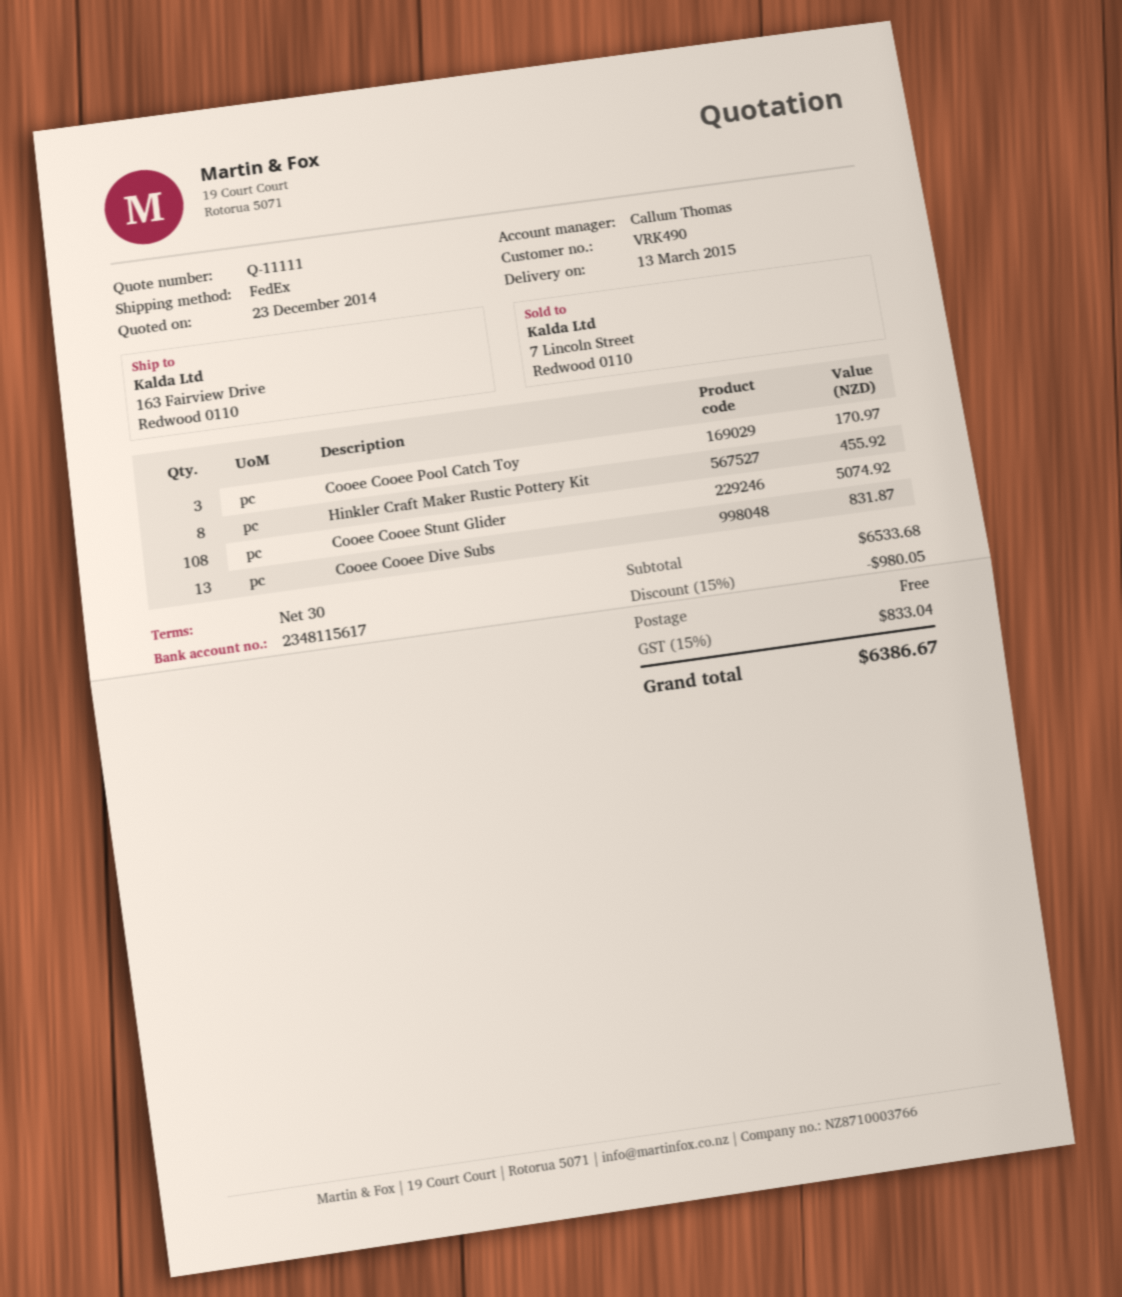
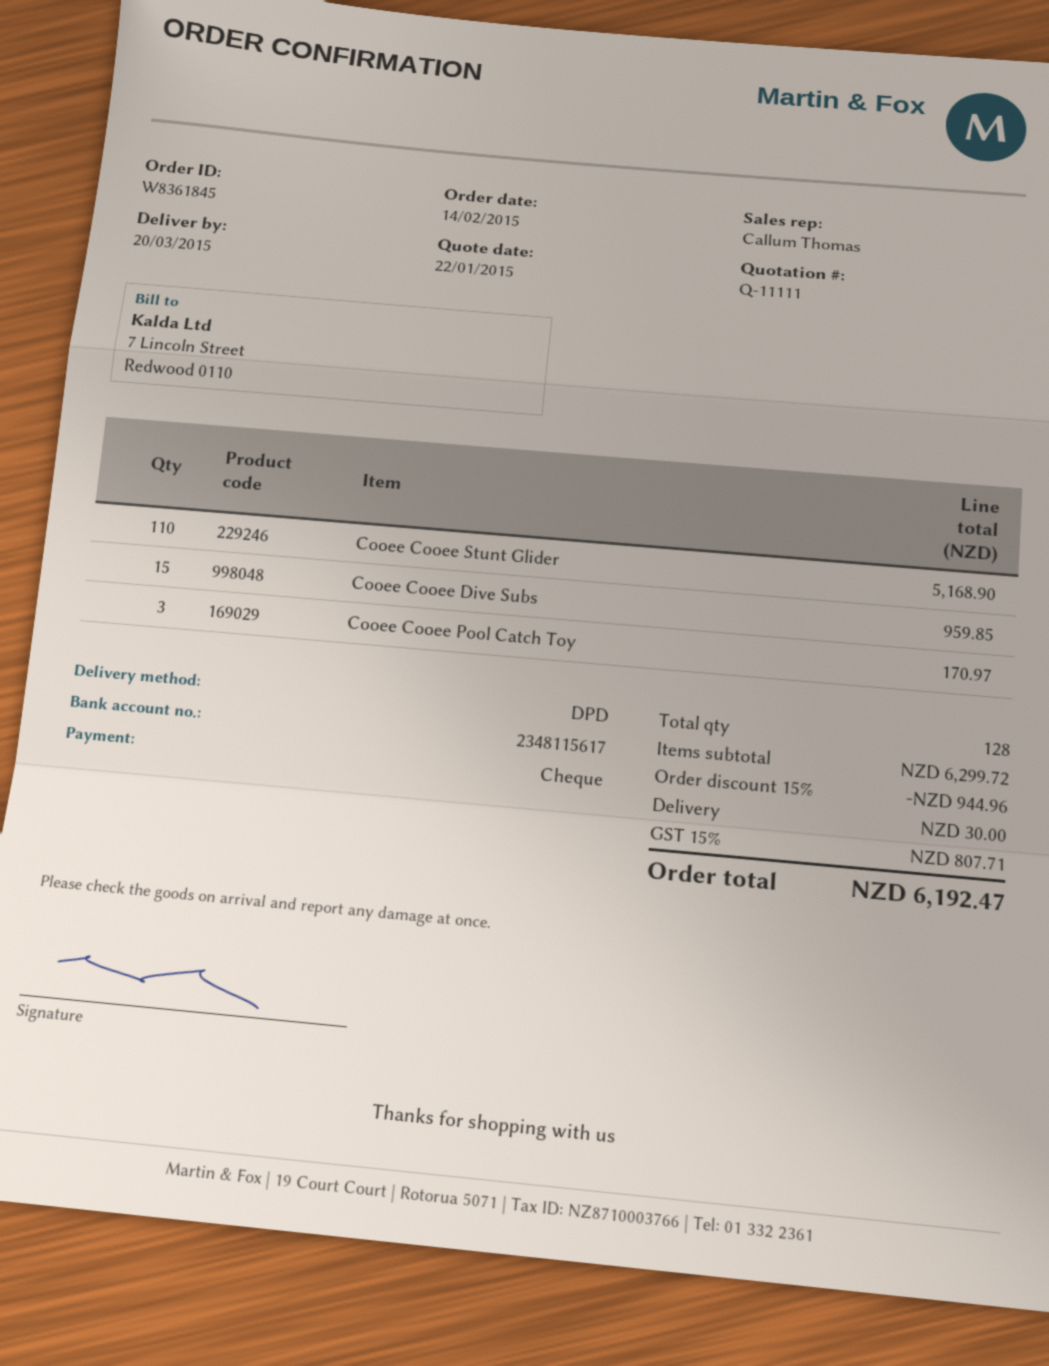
quote date: 2014-12-23 -> 2015-01-22
delivery date: 2015-03-13 -> 2015-03-20
shipping method: FedEx -> DPD
Hinkler Craft Maker Rustic Pottery Kit: 8 for 455.92 -> none
Cooee Cooee Stunt Glider: 108 for 5074.92 -> 110 for 5168.90
Cooee Cooee Dive Subs: 13 for 831.87 -> 15 for 959.85
subtotal: 6533.68 -> 6299.72
discount: 15% = 980.05 -> 15% = 944.96
shipping: 0.00 -> 30.00
tax: 15% = 833.04 -> 15% = 807.71
total: 6386.67 -> 6192.47

